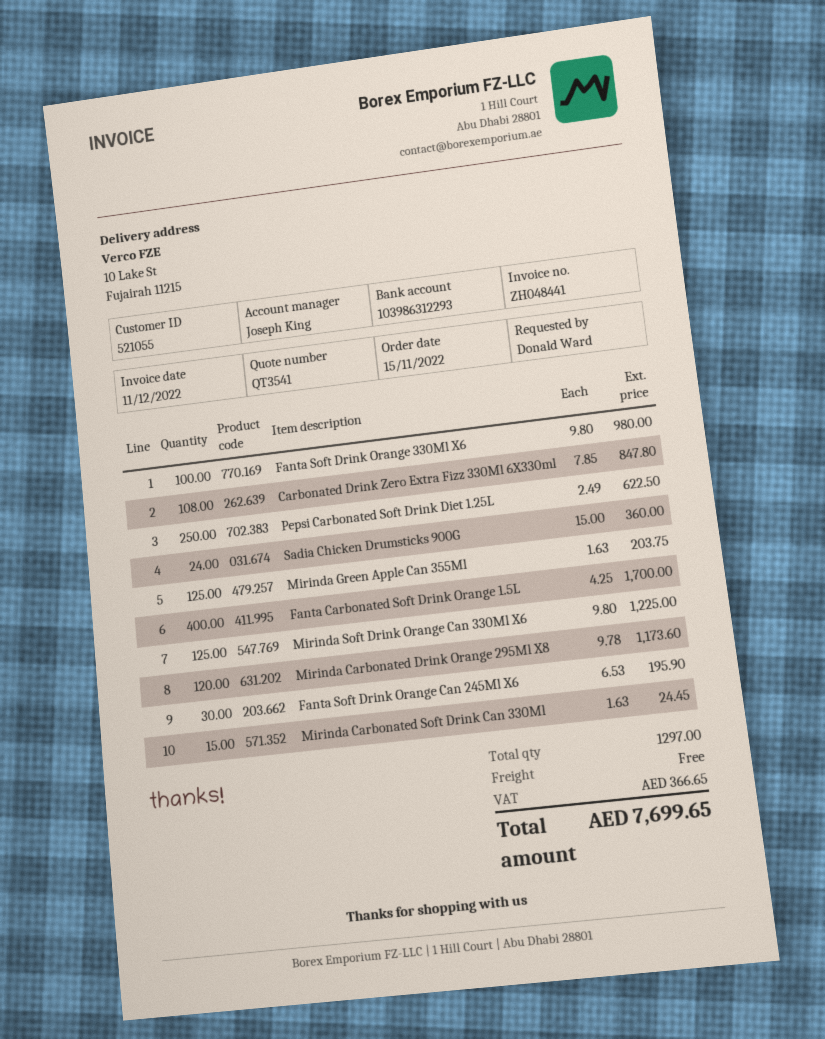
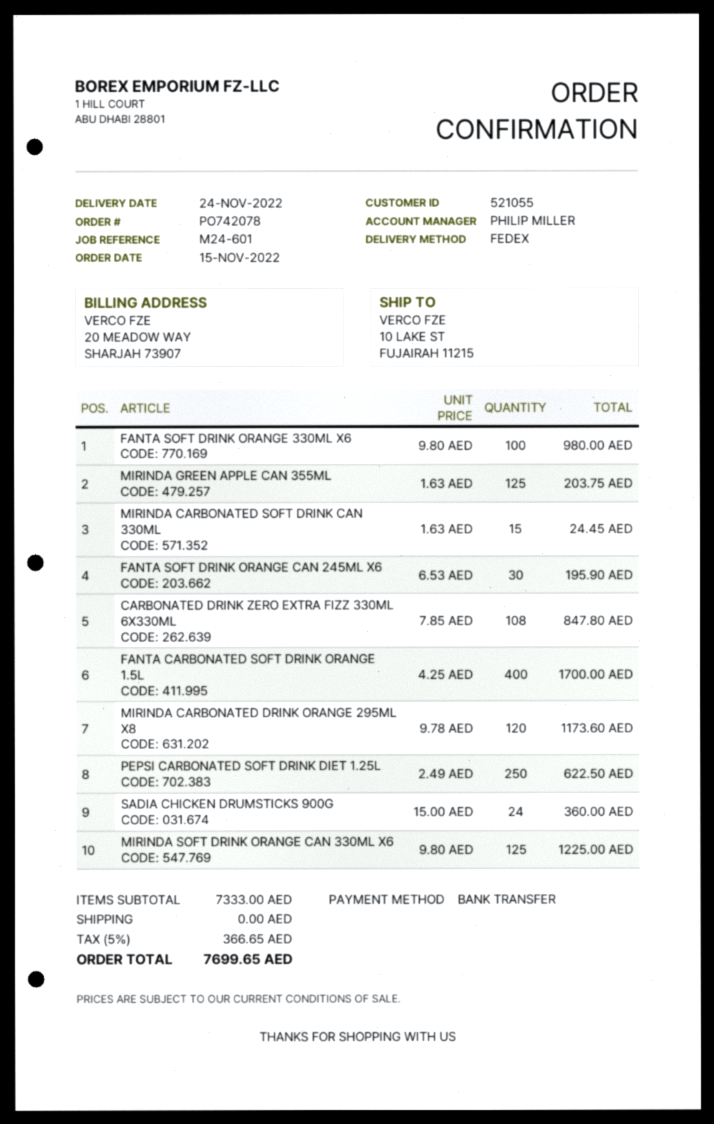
sales rep: Joseph King -> PHILIP MILLER

